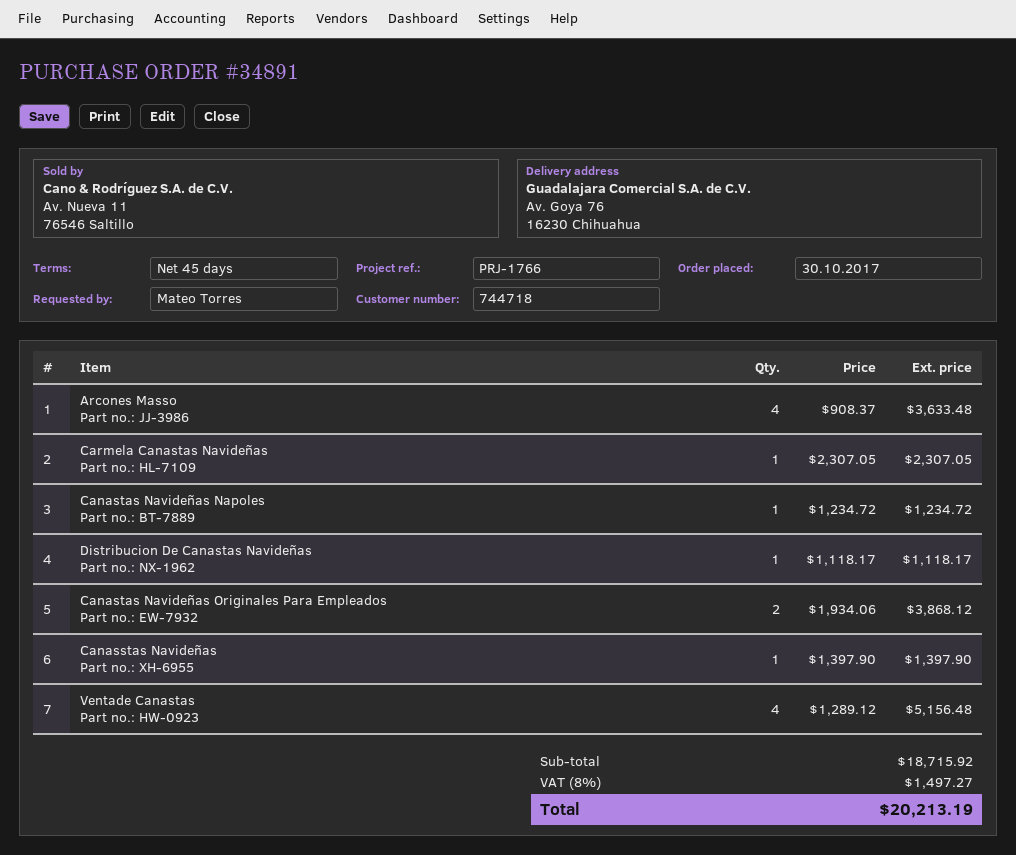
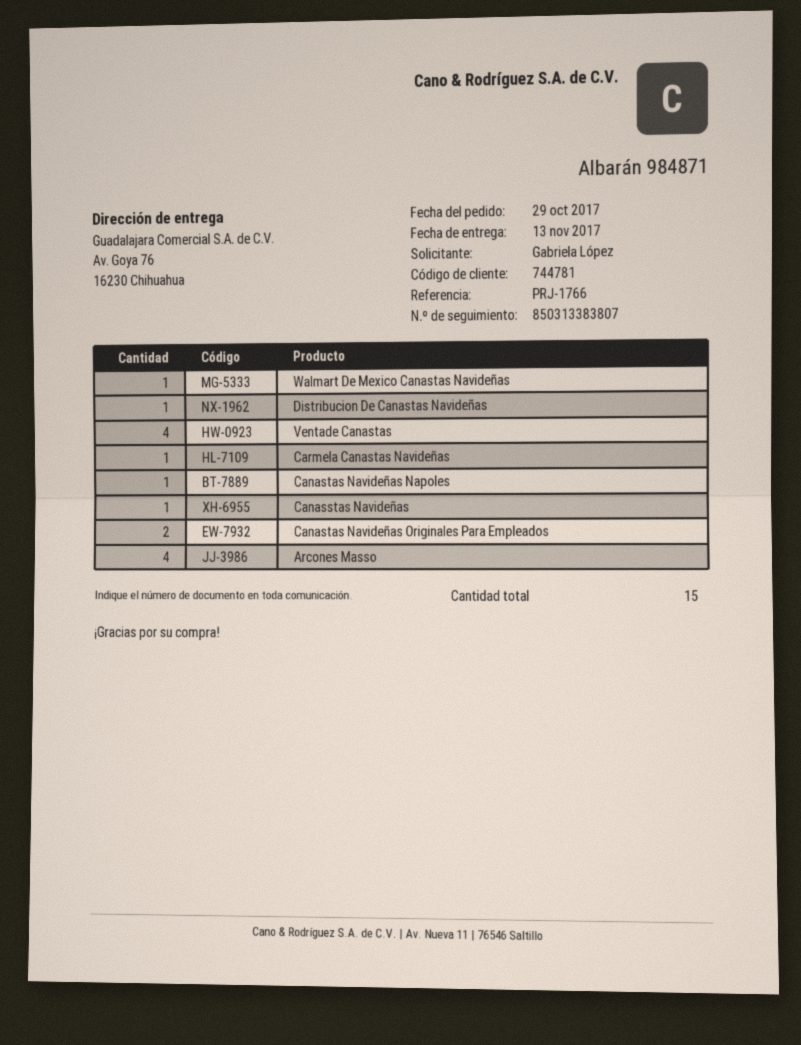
order date: 2017-10-30 -> 2017-10-29
customer number: 744718 -> 744781
ordered by: Mateo Torres -> Gabriela López
Walmart De Mexico Canastas Navideñas: none -> 1

